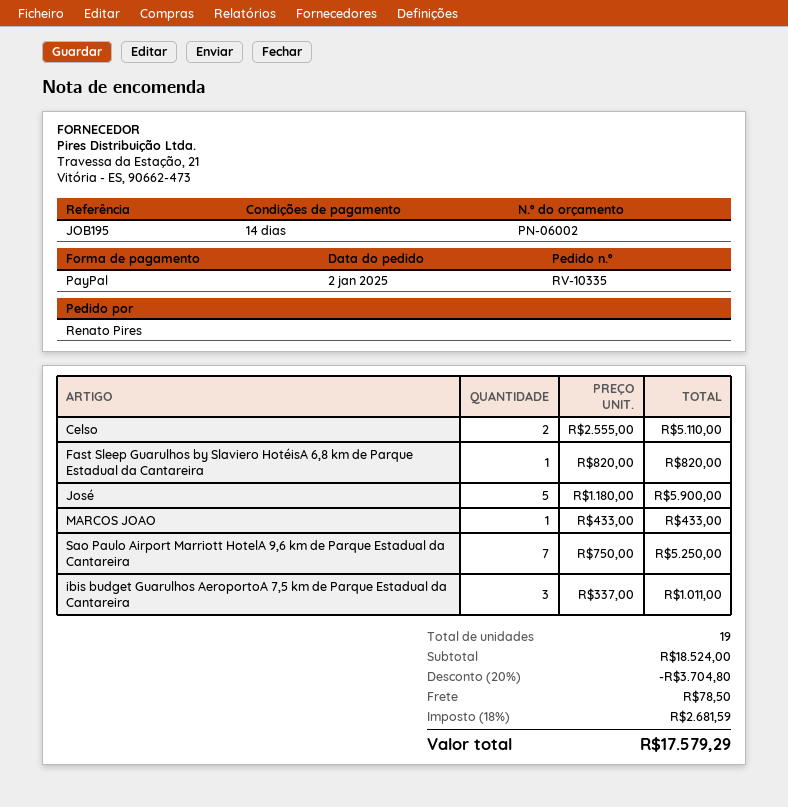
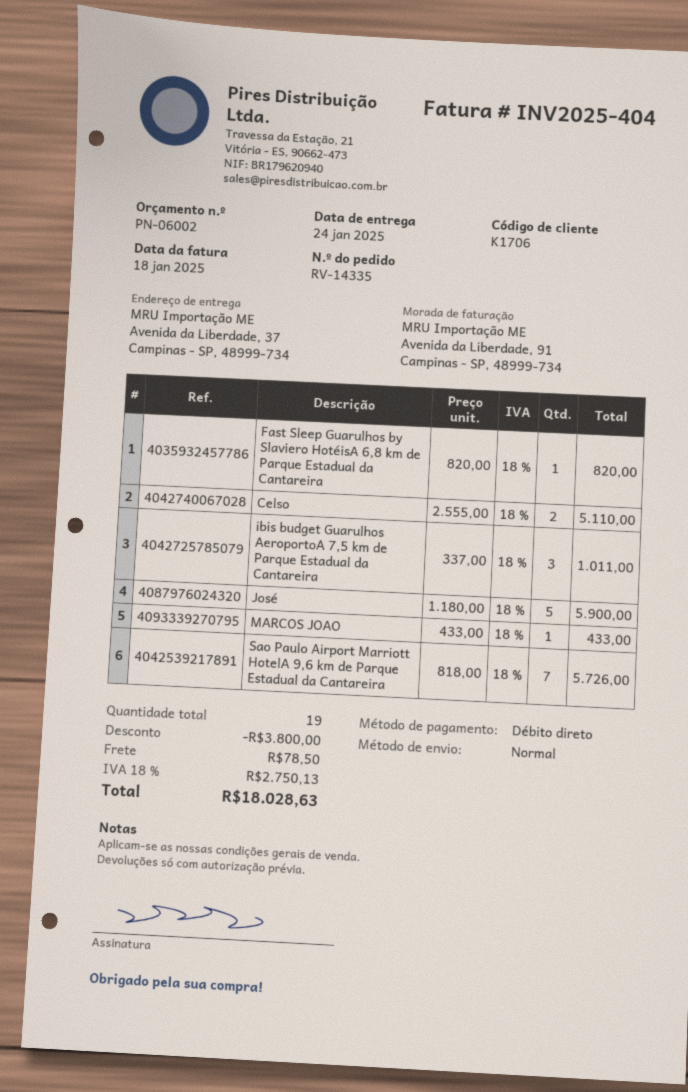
order number: RV-10335 -> RV-14335
payment method: PayPal -> direct debit
Sao Paulo Airport Marriott HotelA 9,6 km de Parque Estadual da Cantareira: 7 x 750.00 = 5250.00 -> 7 x 818.00 = 5726.00
discount: 3704.80 -> 3800.00
tax: 18% = 2681.59 -> 18% = 2750.13
total: 17579.29 -> 18028.63

